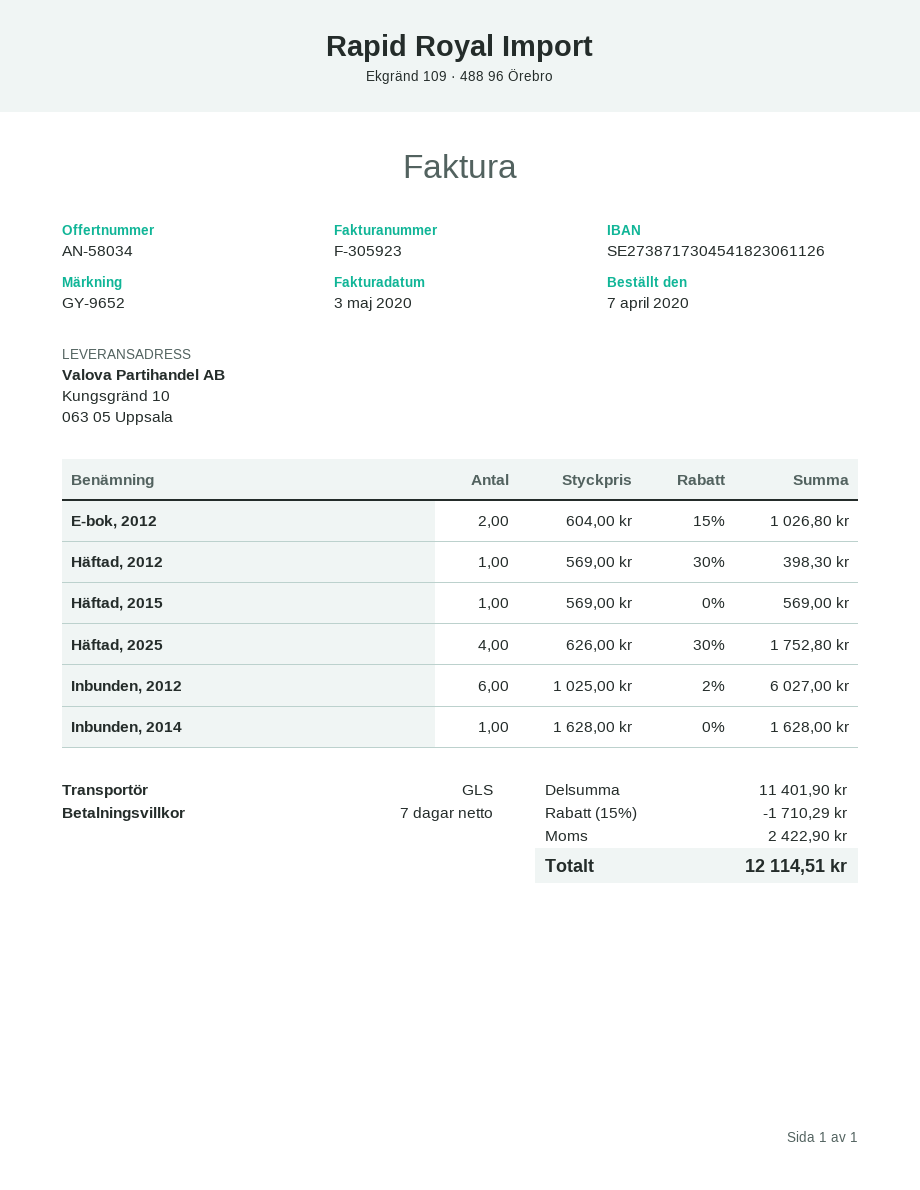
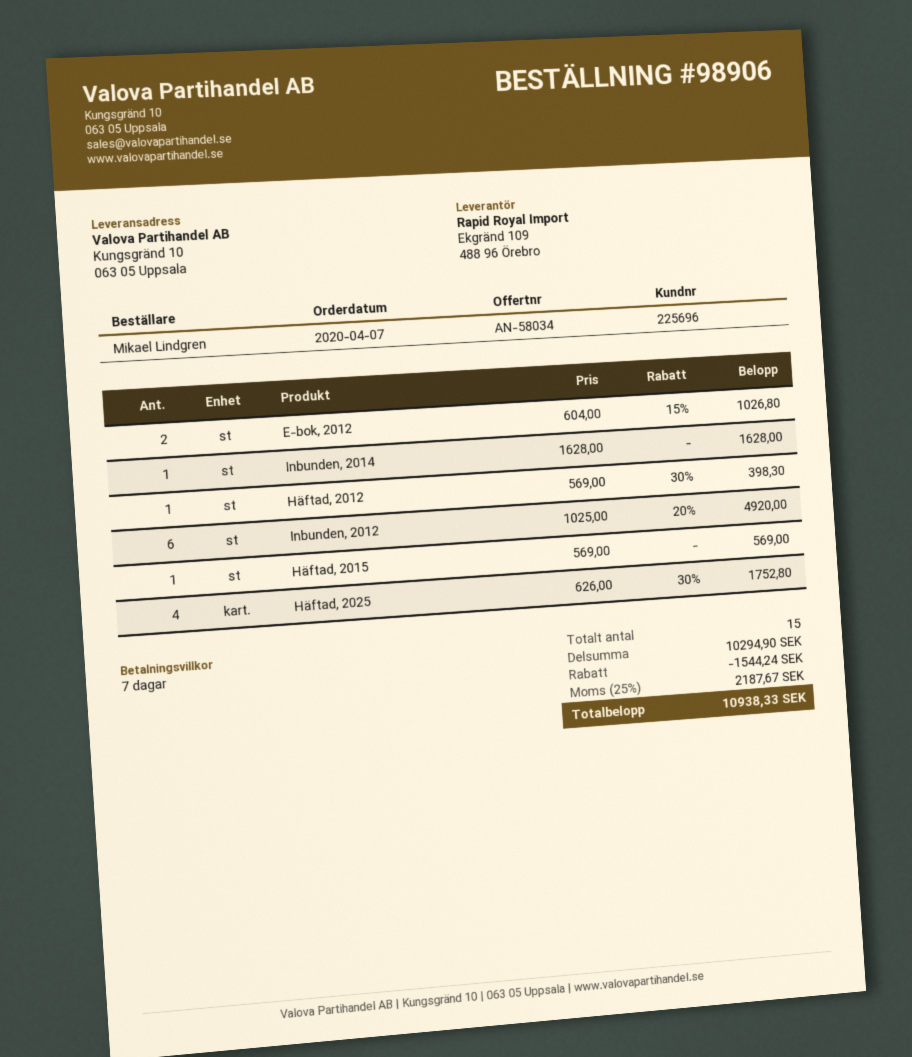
Inbunden, 2012: 6 x 1025.00 - 2% = 6027.00 -> 6 x 1025.00 - 20% = 4920.00
subtotal: 11401.90 -> 10294.90
discount: 1710.29 -> 1544.24
tax: 2422.90 -> 2187.67
total: 12114.51 -> 10938.33

